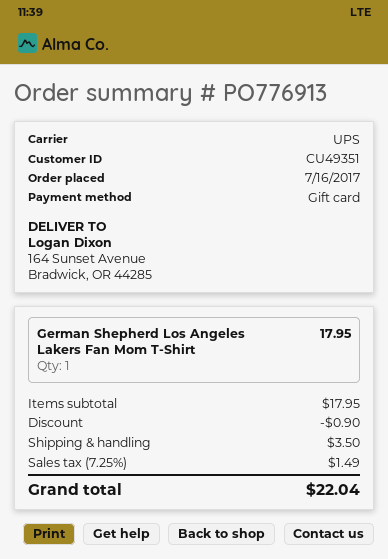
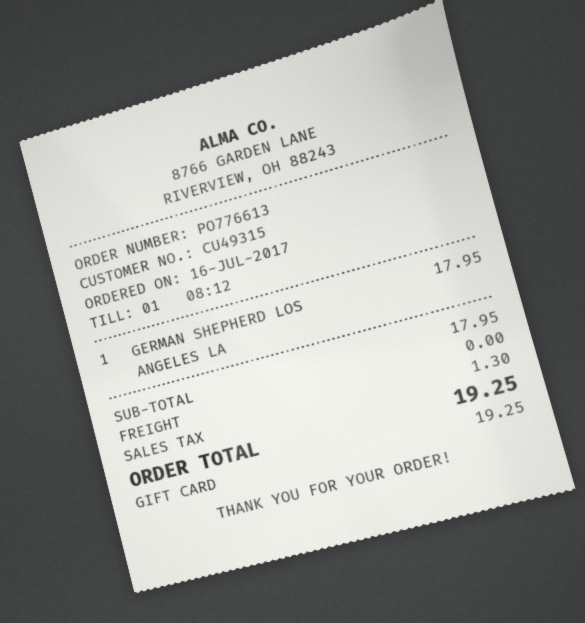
order number: PO776913 -> PO776613
customer number: CU49351 -> CU49315
discount: 0.90 -> none
shipping: 3.50 -> 0.00
tax: 1.49 -> 1.30
total: 22.04 -> 19.25

